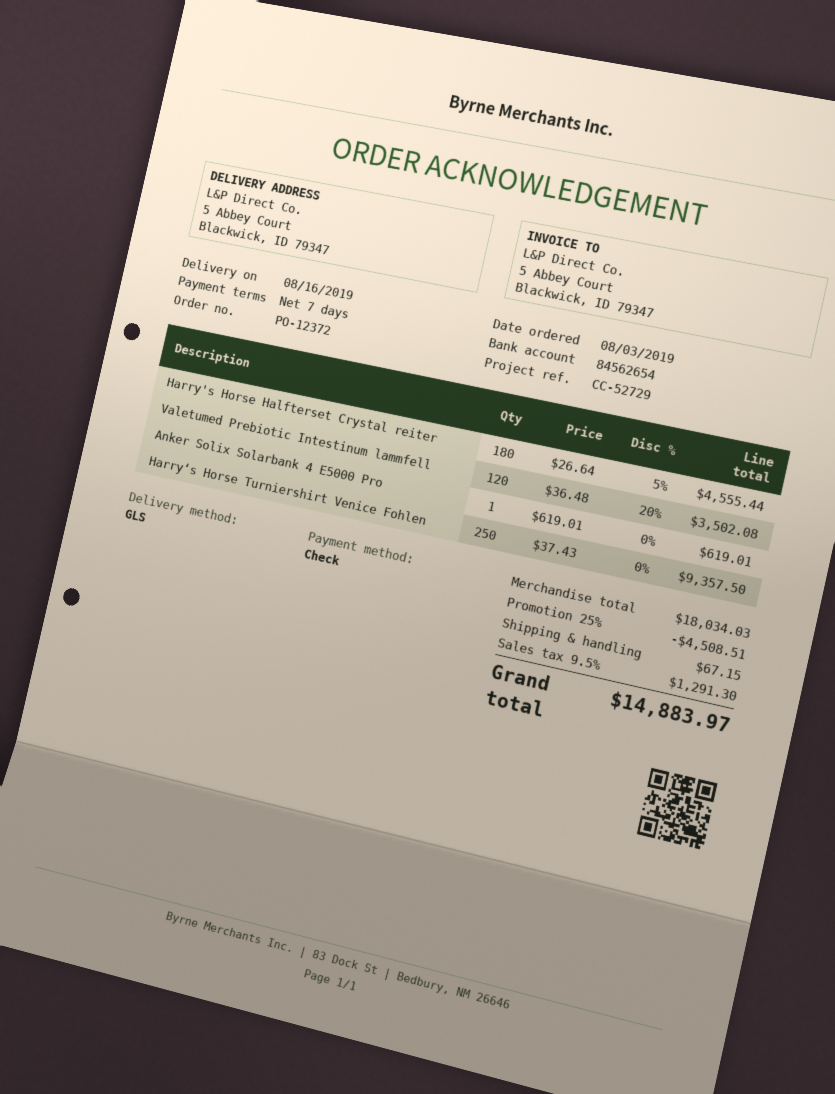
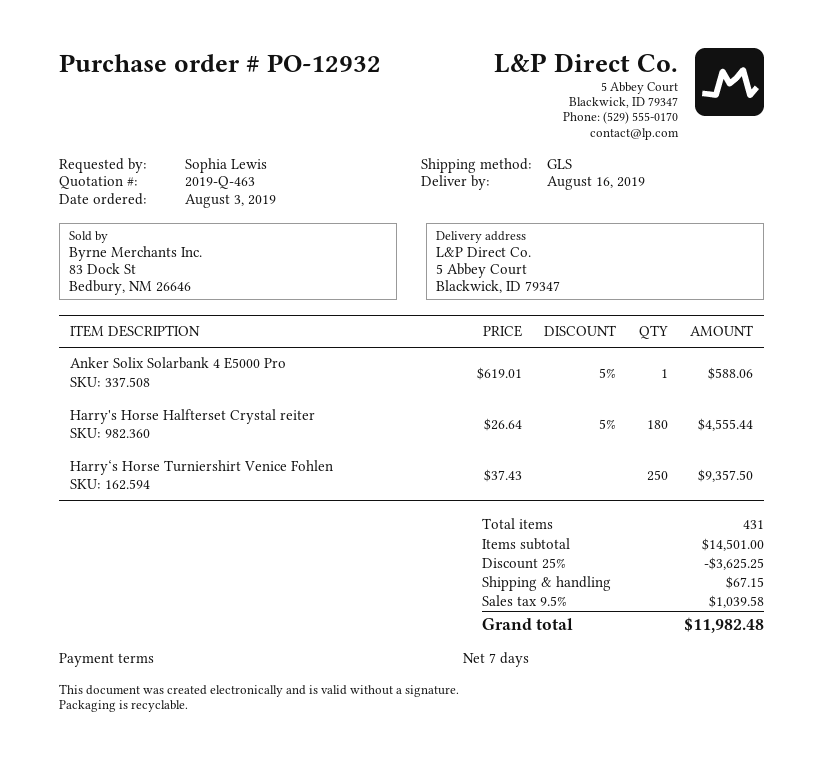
order number: PO-12372 -> PO-12932
Valetumed Prebiotic Intestinum lammfell: 120 x 36.48 - 20% = 3502.08 -> none
Anker Solix Solarbank 4 E5000 Pro: 1 x 619.01 = 619.01 -> 1 x 619.01 - 5% = 588.06
subtotal: 18034.03 -> 14501.00
discount: 25% = 4508.51 -> 25% = 3625.25
tax: 9.5% = 1291.30 -> 9.5% = 1039.58
total: 14883.97 -> 11982.48

